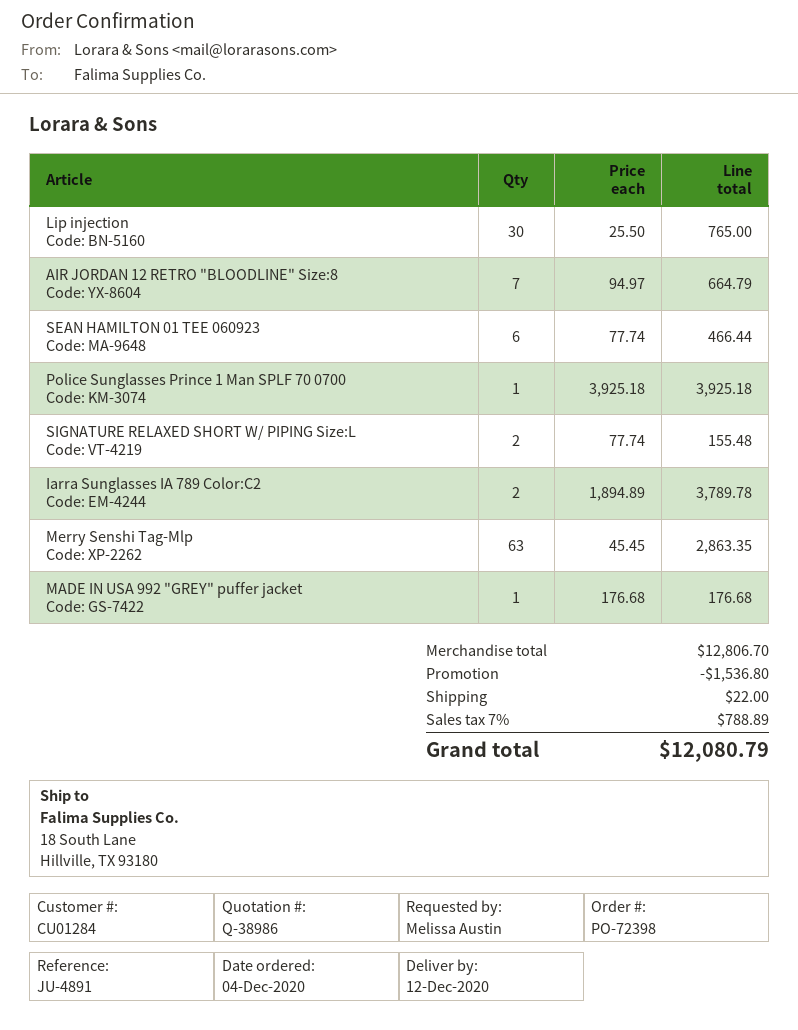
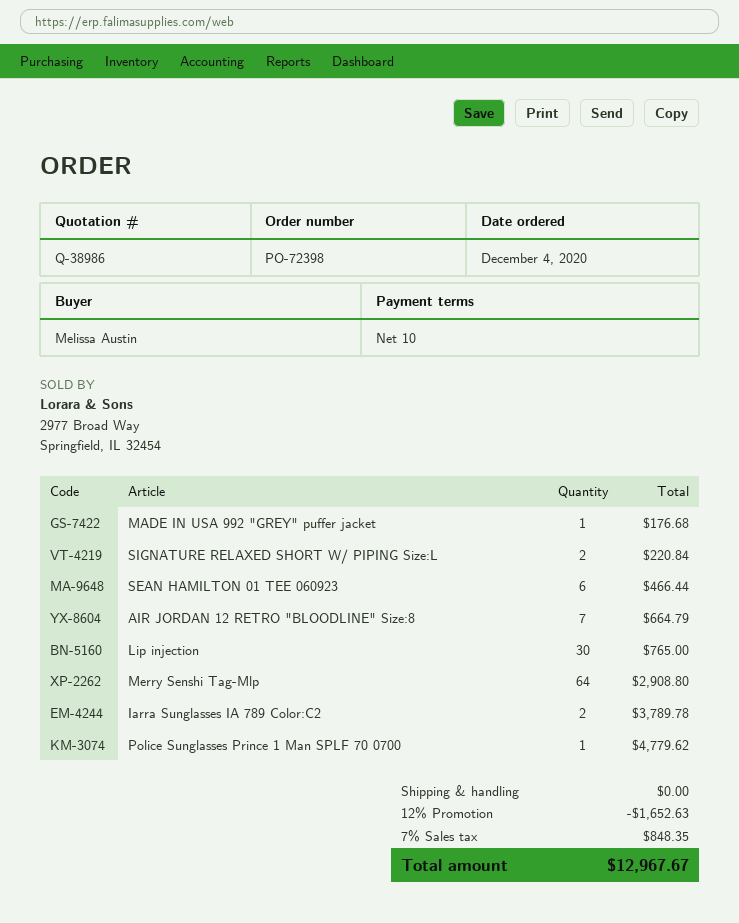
Police Sunglasses Prince 1 Man SPLF 70 0700: 1 for 3925.18 -> 1 for 4779.62
SIGNATURE RELAXED SHORT W/ PIPING Size:L: 2 for 155.48 -> 2 for 220.84
Merry Senshi Tag-Mlp: 63 for 2863.35 -> 64 for 2908.80
discount: 1536.80 -> 1652.63
shipping: 22.00 -> 0.00
tax: 7% = 788.89 -> 7% = 848.35
total: 12080.79 -> 12967.67

